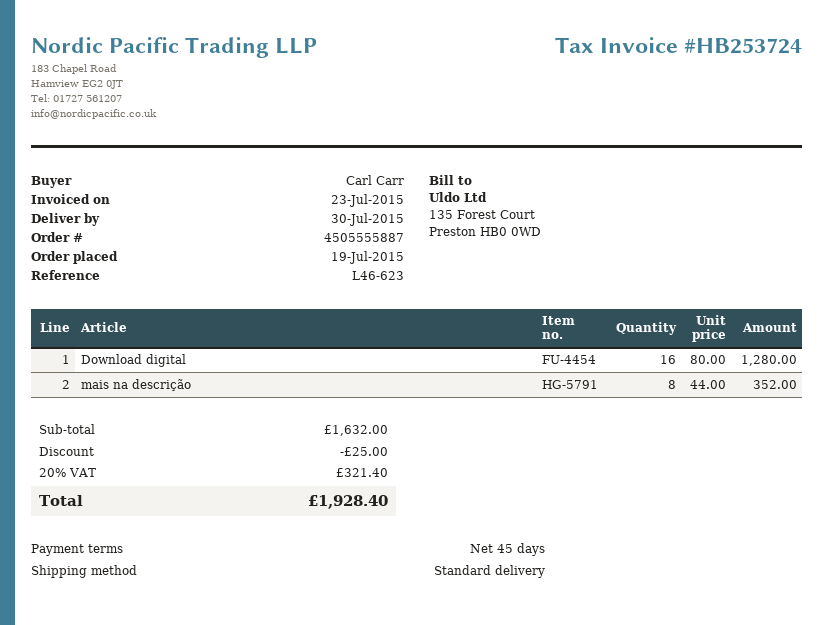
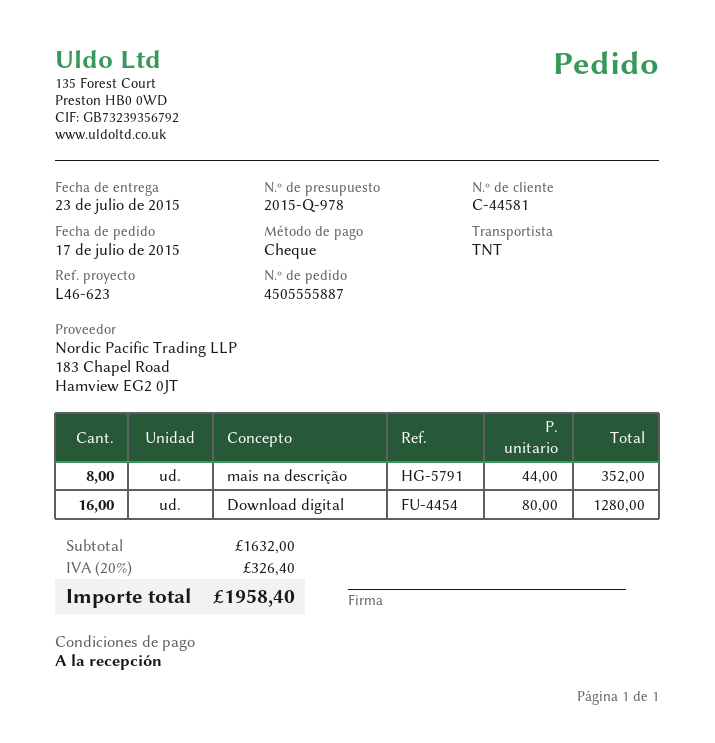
order date: 2015-07-19 -> 2015-07-17
delivery date: 2015-07-30 -> 2015-07-23
payment terms: 45 days -> on receipt
shipping method: standard -> TNT
discount: 25.00 -> none
tax: 20% = 321.40 -> 20% = 326.40
total: 1928.40 -> 1958.40

